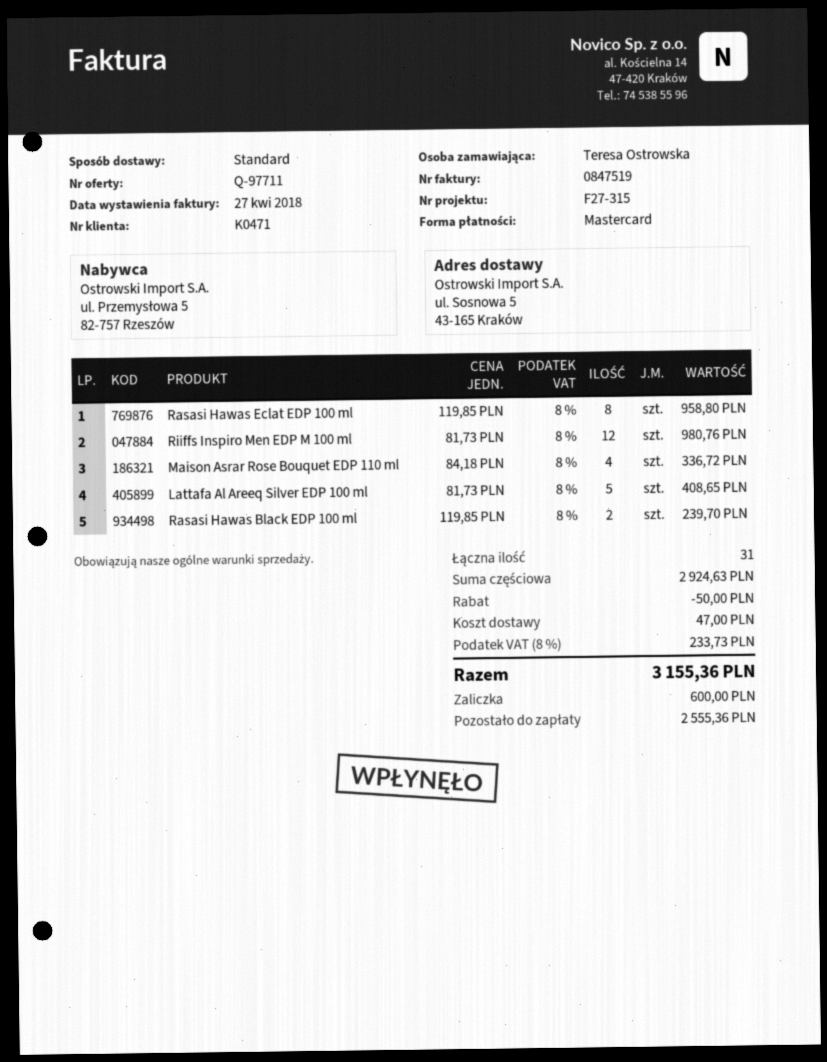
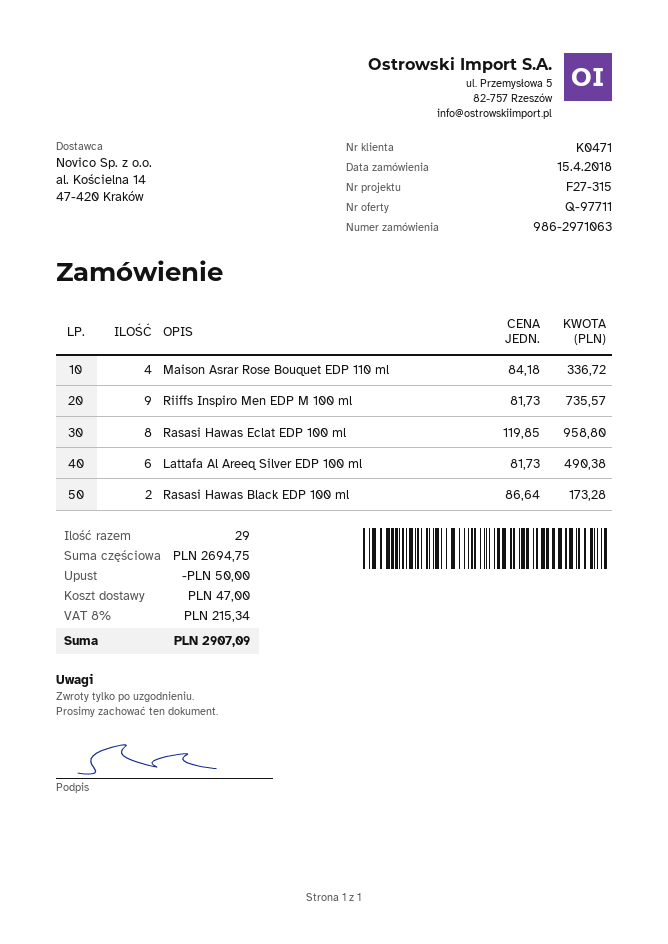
Riiffs Inspiro Men EDP M 100 ml: 12 x 81.73 = 980.76 -> 9 x 81.73 = 735.57
Lattafa Al Areeq Silver EDP 100 ml: 5 x 81.73 = 408.65 -> 6 x 81.73 = 490.38
Rasasi Hawas Black EDP 100 ml: 2 x 119.85 = 239.70 -> 2 x 86.64 = 173.28
total quantity: 31 -> 29
subtotal: 2924.63 -> 2694.75
tax: 8% = 233.73 -> 8% = 215.34
total: 3155.36 -> 2907.09

